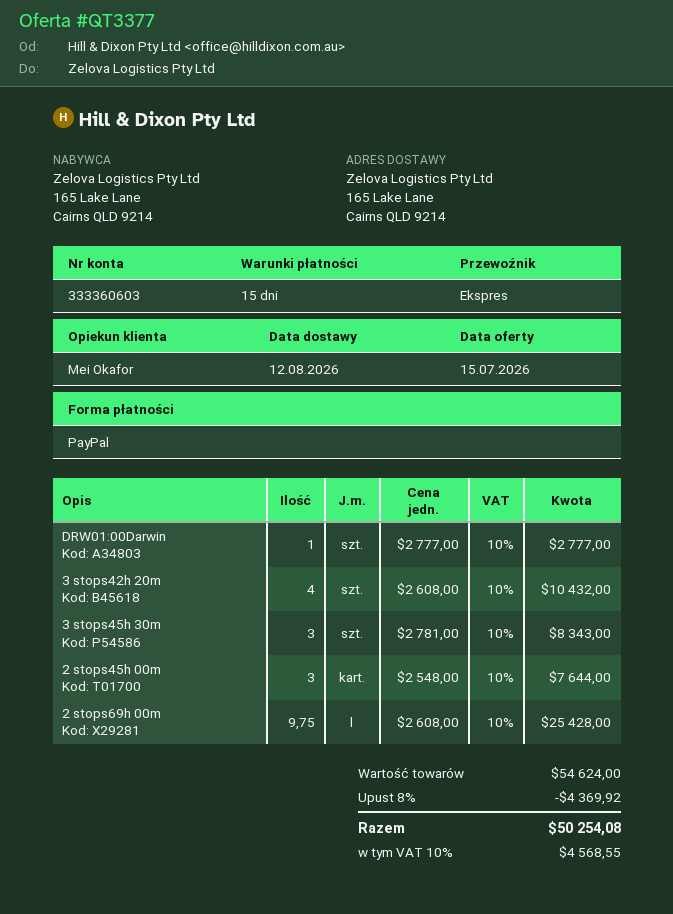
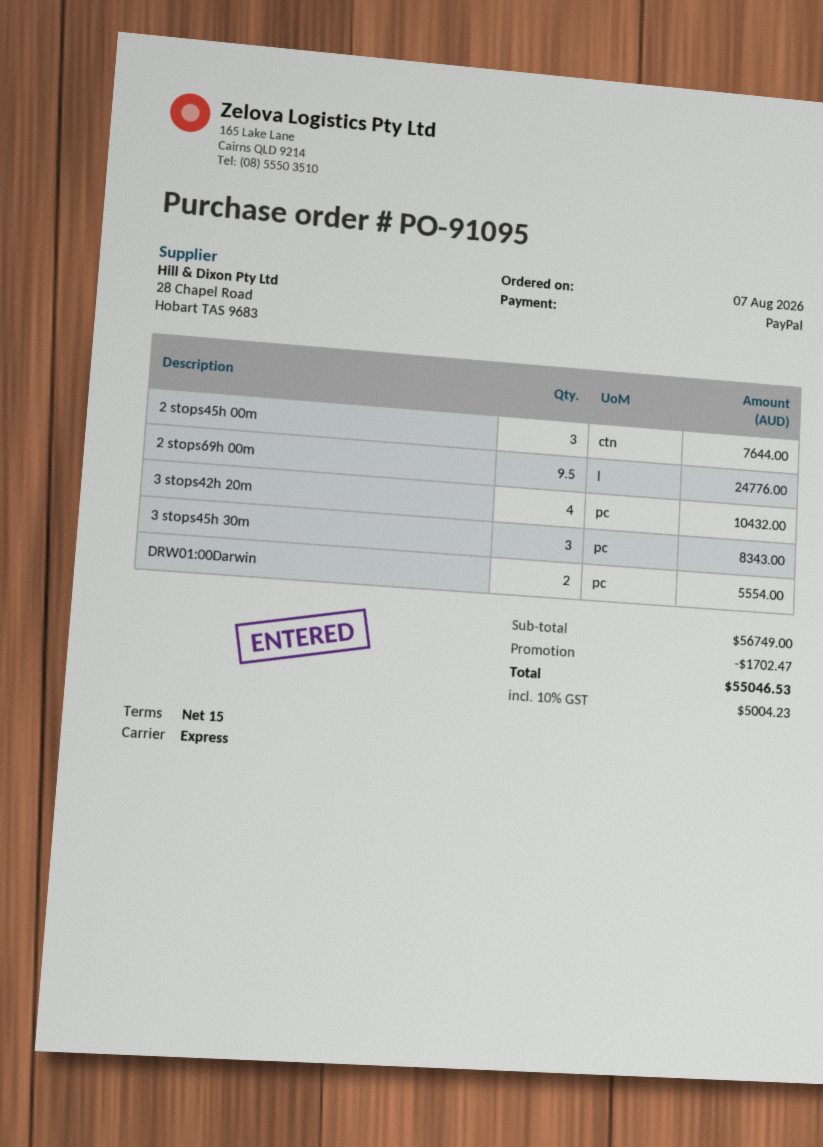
DRW01:00Darwin: 1 for 2777.00 -> 2 for 5554.00
2 stops69h 00m: 9.75 for 25428.00 -> 9.5 for 24776.00
subtotal: 54624.00 -> 56749.00
discount: 4369.92 -> 1702.47
tax: 10% = 4568.55 -> 10% = 5004.23
total: 50254.08 -> 55046.53

